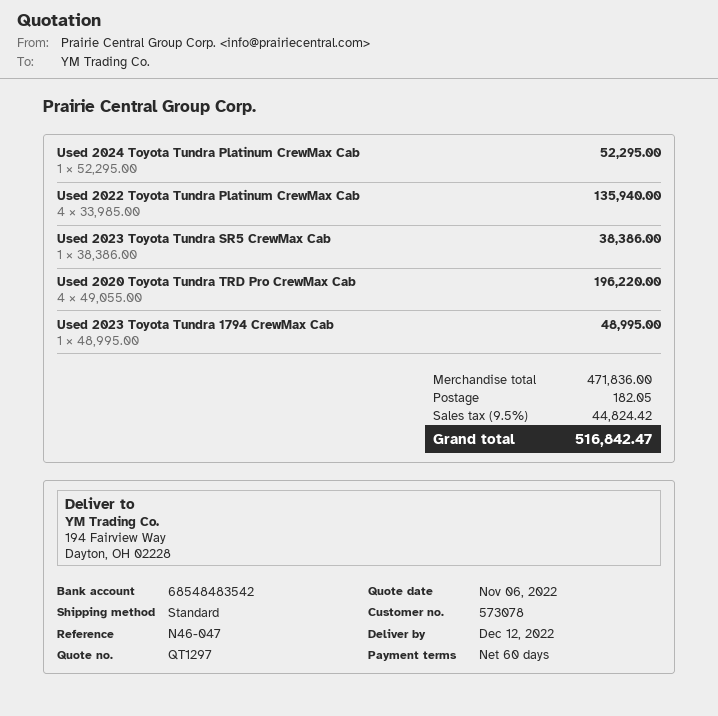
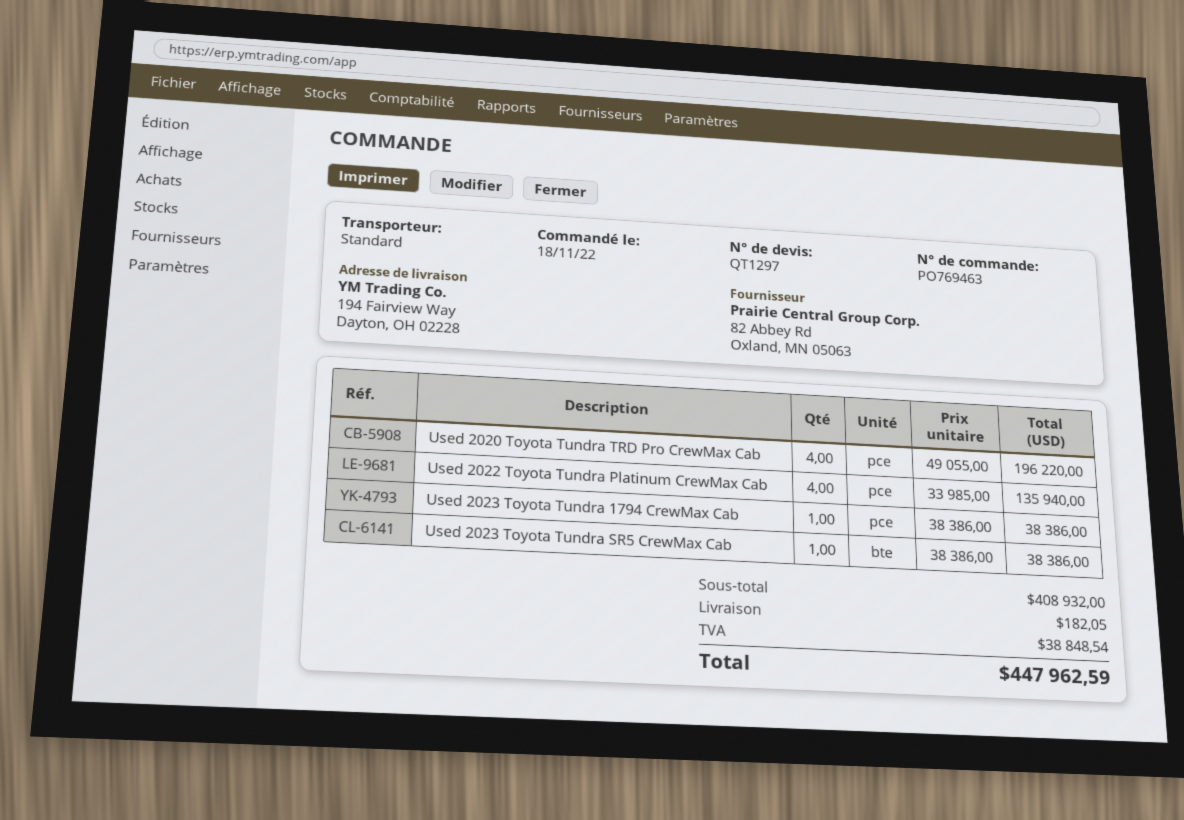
Used 2024 Toyota Tundra Platinum CrewMax Cab: 1 x 52295.00 = 52295.00 -> none
Used 2023 Toyota Tundra 1794 CrewMax Cab: 1 x 48995.00 = 48995.00 -> 1 x 38386.00 = 38386.00
subtotal: 471836.00 -> 408932.00
tax: 44824.42 -> 38848.54
total: 516842.47 -> 447962.59

